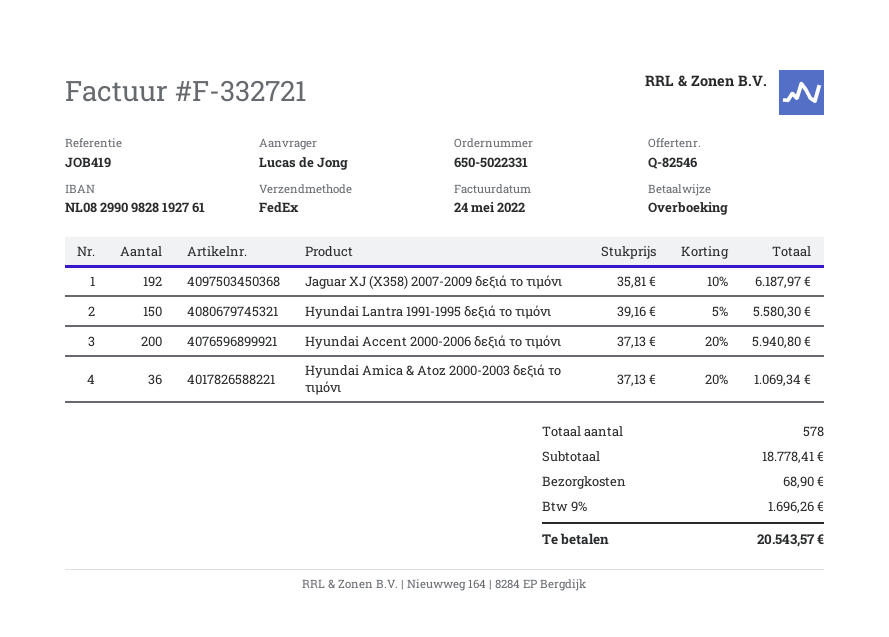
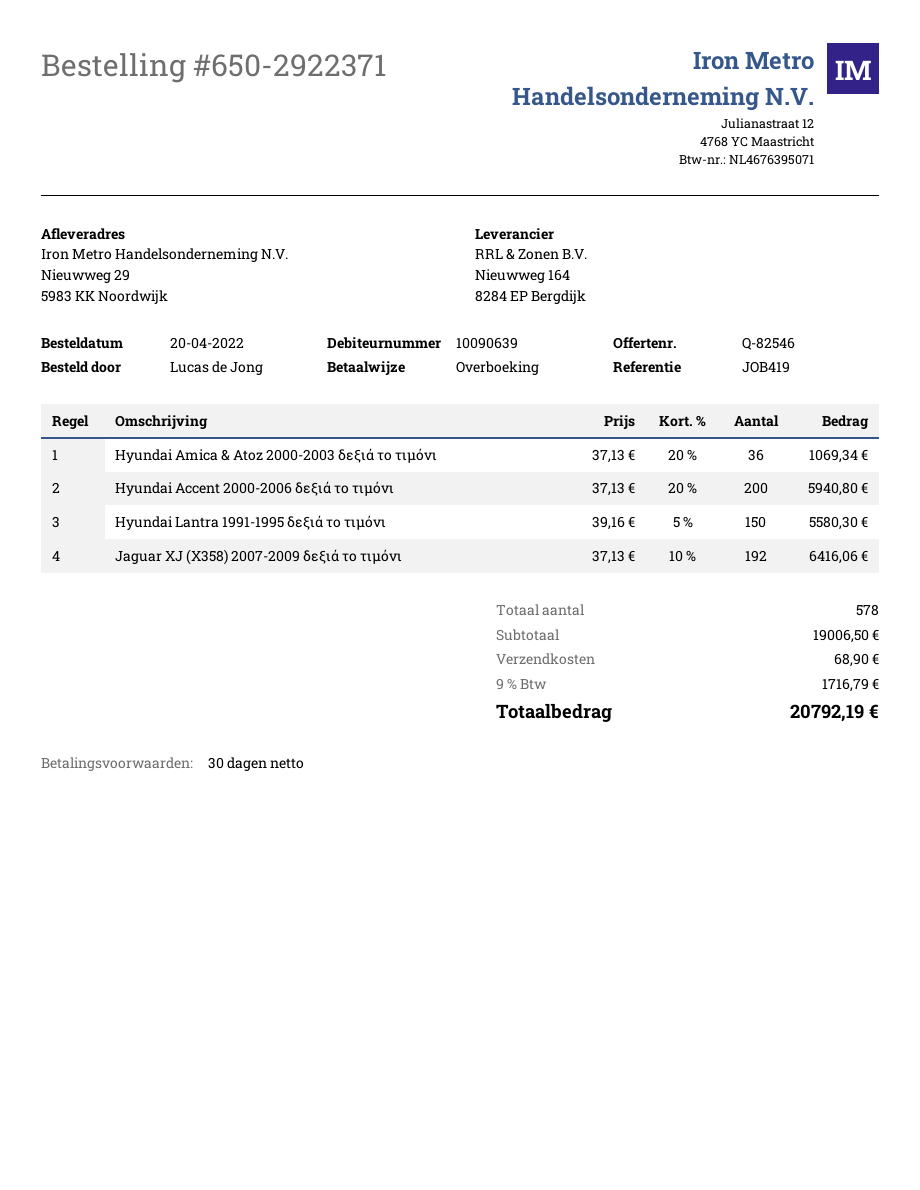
order number: 650-5022331 -> 650-2922371
Jaguar XJ (X358) 2007-2009 δεξιά το τιμόνι: 192 x 35.81 - 10% = 6187.97 -> 192 x 37.13 - 10% = 6416.06
subtotal: 18778.41 -> 19006.50
tax: 9% = 1696.26 -> 9% = 1716.79
total: 20543.57 -> 20792.19

